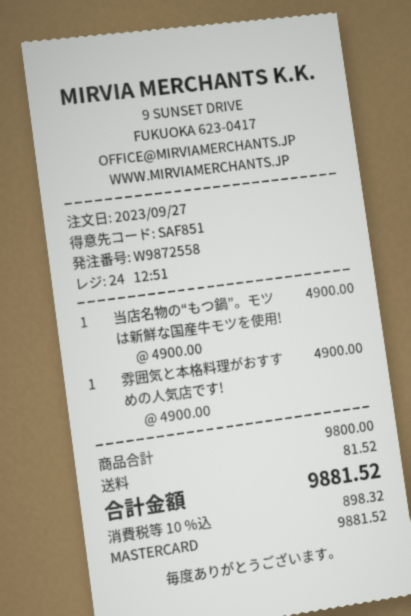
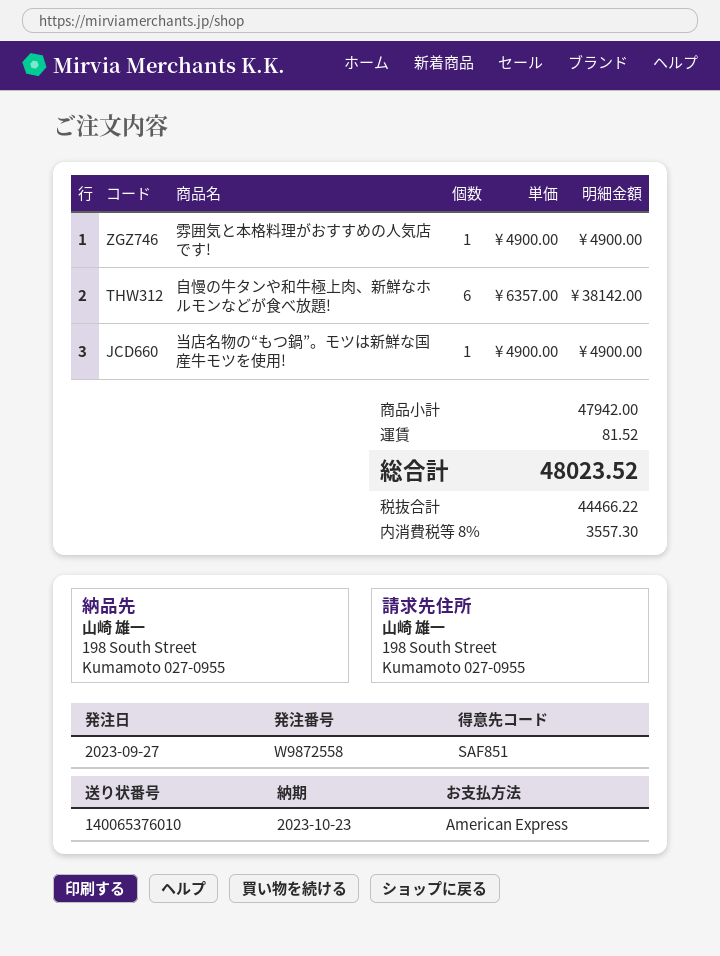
payment method: Mastercard -> American Express
自慢の牛タンや和牛極上肉、新鮮なホルモンなどが食べ放題!: none -> 6 x 6357.00 = 38142.00
subtotal: 9800.00 -> 47942.00
tax: 10% = 898.32 -> 8% = 3557.30
total: 9881.52 -> 48023.52

